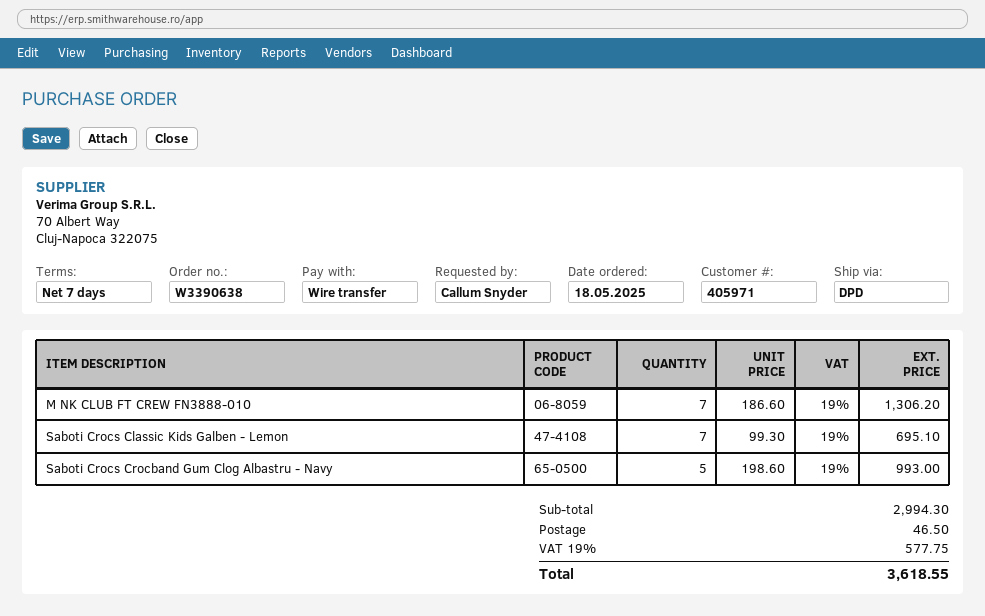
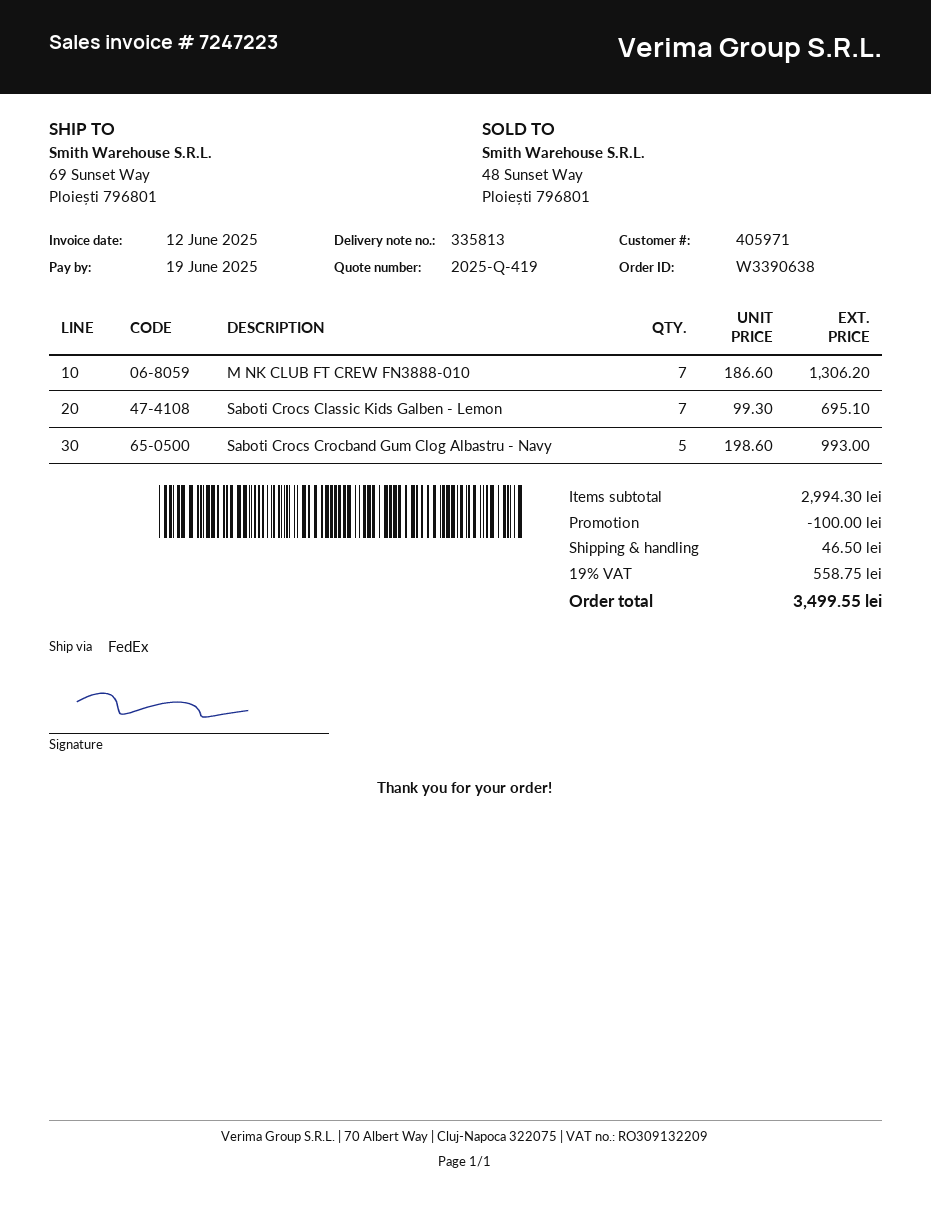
shipping method: DPD -> FedEx
discount: none -> 100.00
tax: 19% = 577.75 -> 19% = 558.75
total: 3618.55 -> 3499.55

